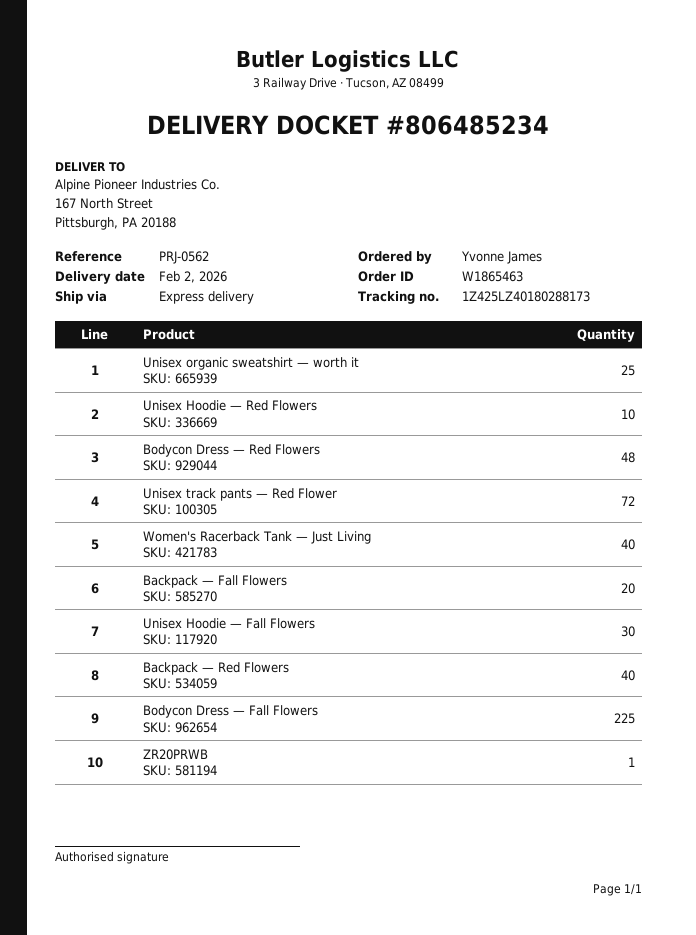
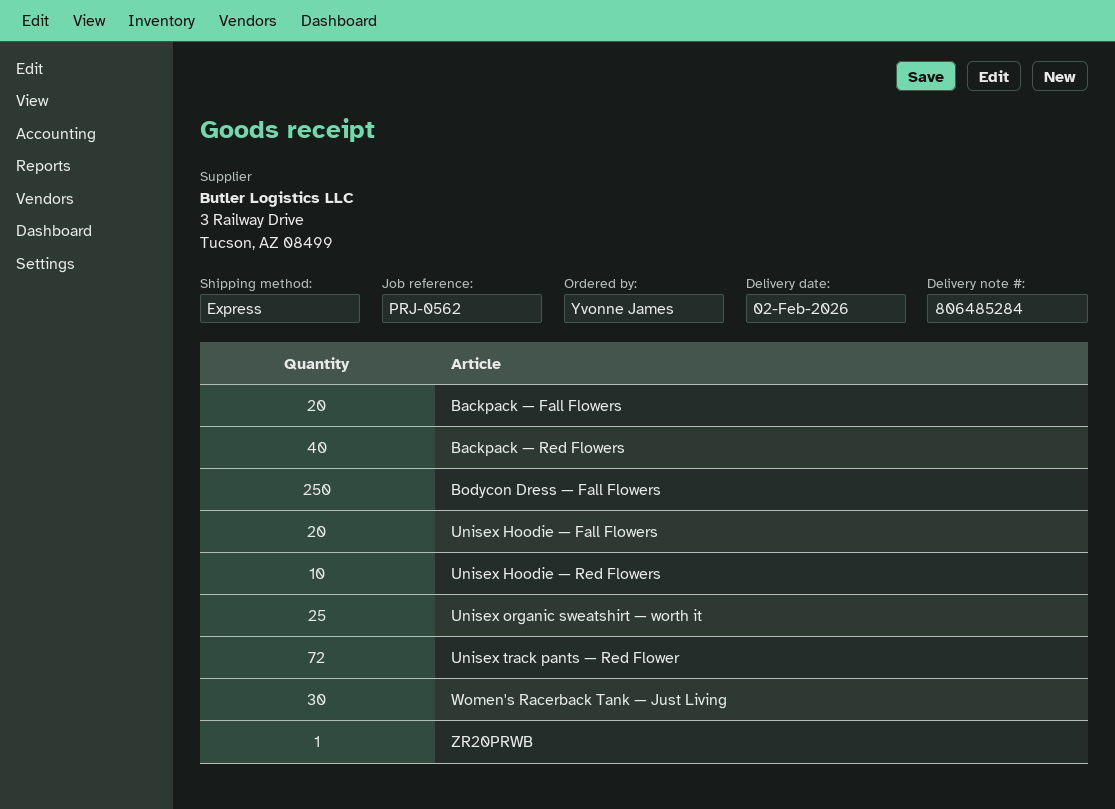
delivery note number: 806485234 -> 806485284
Bodycon Dress — Red Flowers: 48 -> none
Women's Racerback Tank — Just Living: 40 -> 30
Unisex Hoodie — Fall Flowers: 30 -> 20
Bodycon Dress — Fall Flowers: 225 -> 250

